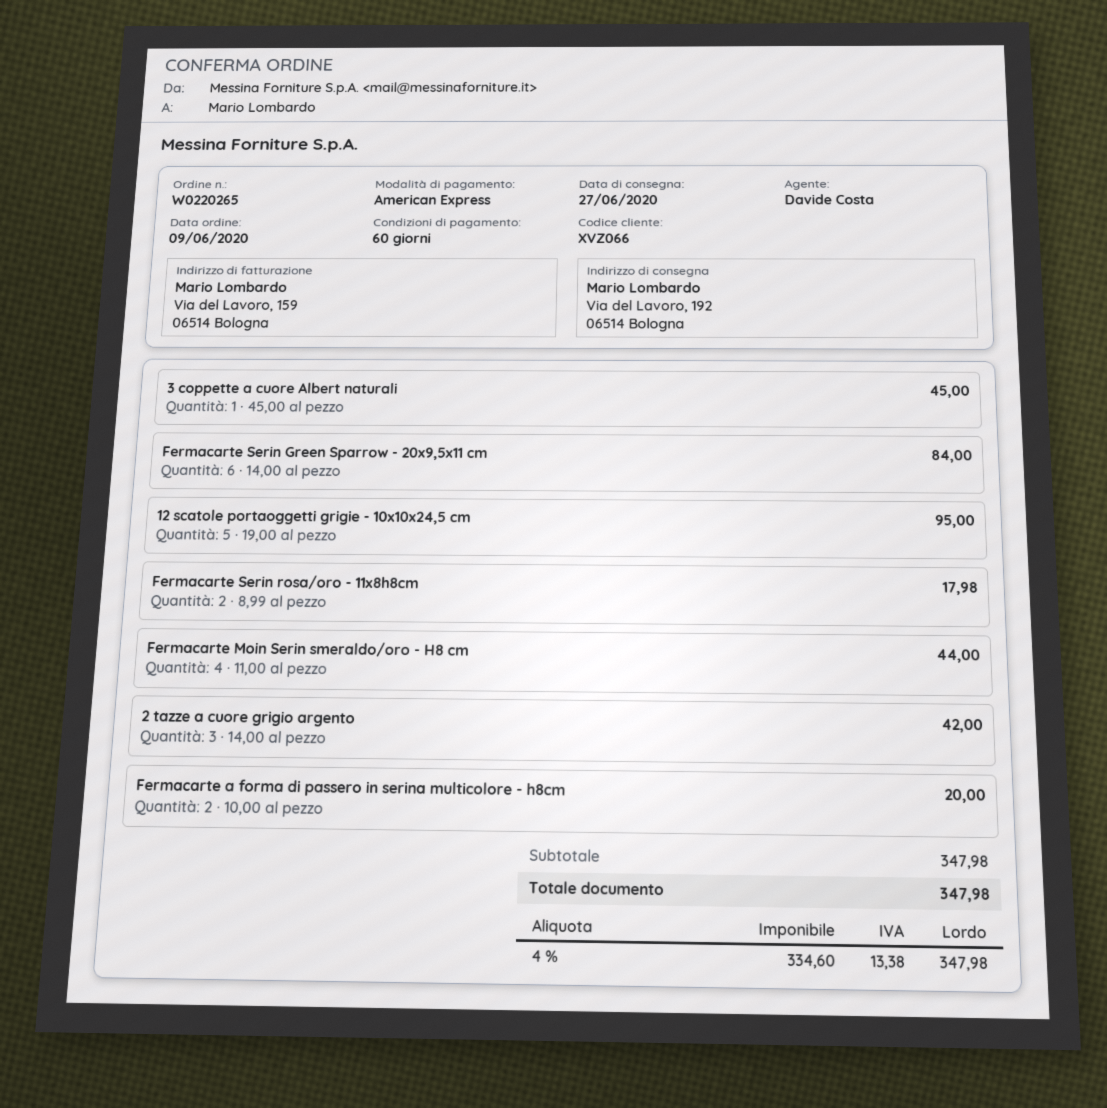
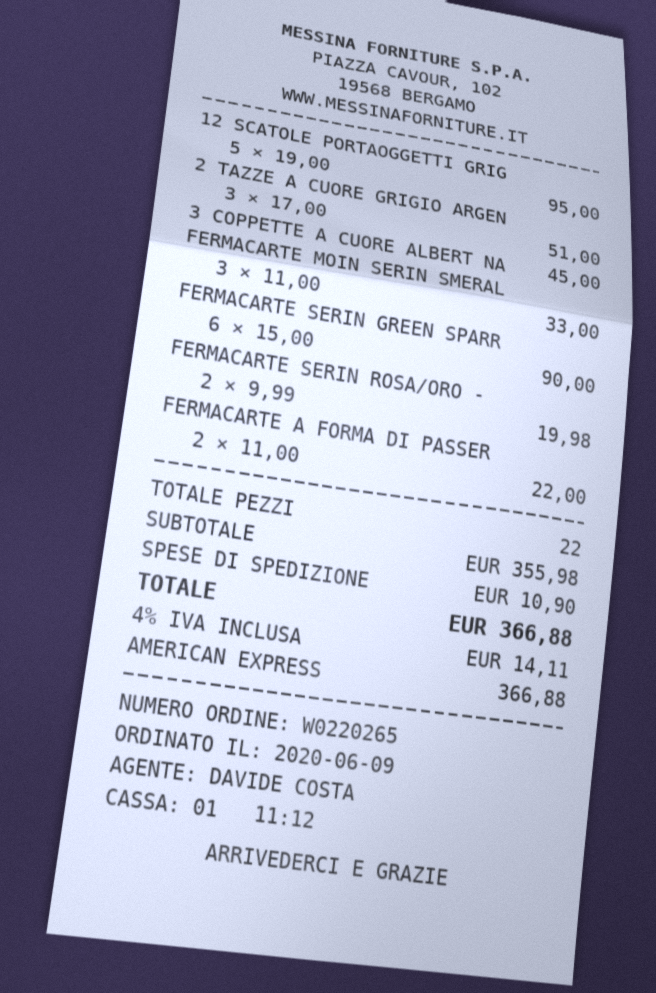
Fermacarte Serin Green Sparrow - 20x9,5x11 cm: 6 x 14.00 = 84.00 -> 6 x 15.00 = 90.00
Fermacarte Serin rosa/oro - 11x8h8cm: 2 x 8.99 = 17.98 -> 2 x 9.99 = 19.98
Fermacarte Moin Serin smeraldo/oro - H8 cm: 4 x 11.00 = 44.00 -> 3 x 11.00 = 33.00
2 tazze a cuore grigio argento: 3 x 14.00 = 42.00 -> 3 x 17.00 = 51.00
Fermacarte a forma di passero in serina multicolore - h8cm: 2 x 10.00 = 20.00 -> 2 x 11.00 = 22.00
subtotal: 347.98 -> 355.98
shipping: none -> 10.90
tax: 4% = 13.38 -> 4% = 14.11
total: 347.98 -> 366.88

